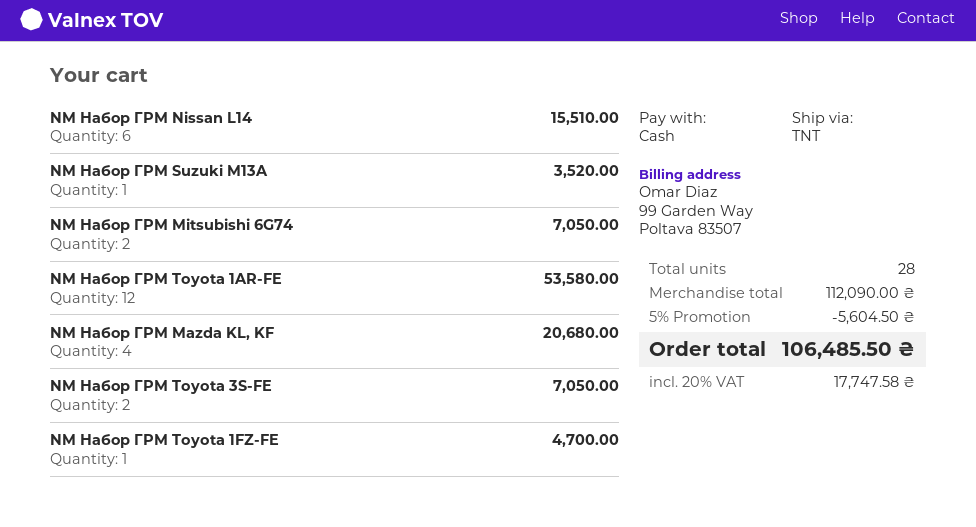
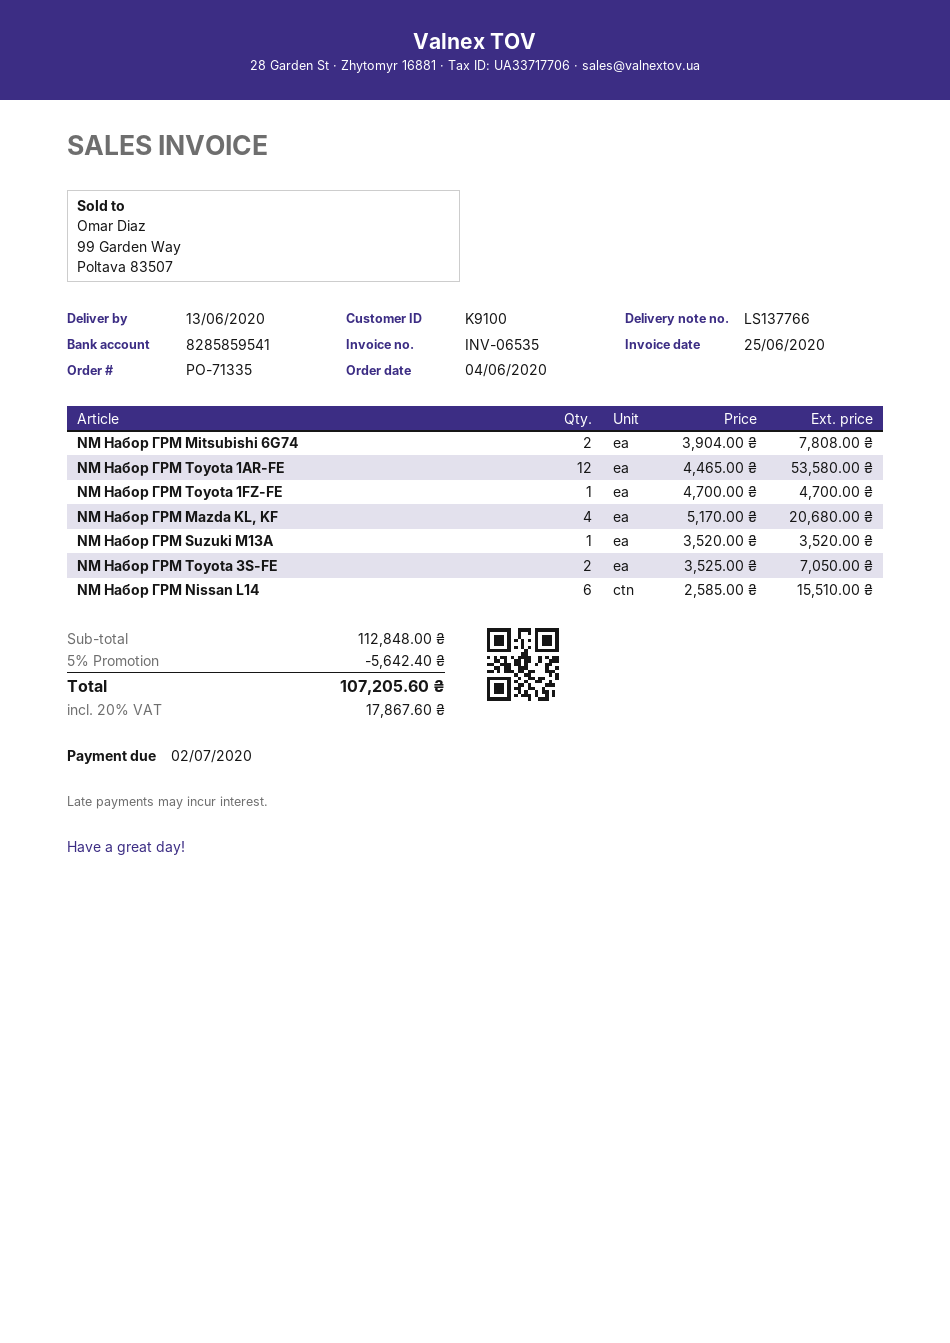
NM Набор ГРМ Mitsubishi 6G74: 2 for 7050.00 -> 2 for 7808.00
subtotal: 112090.00 -> 112848.00
discount: 5% = 5604.50 -> 5% = 5642.40
tax: 20% = 17747.58 -> 20% = 17867.60
total: 106485.50 -> 107205.60

